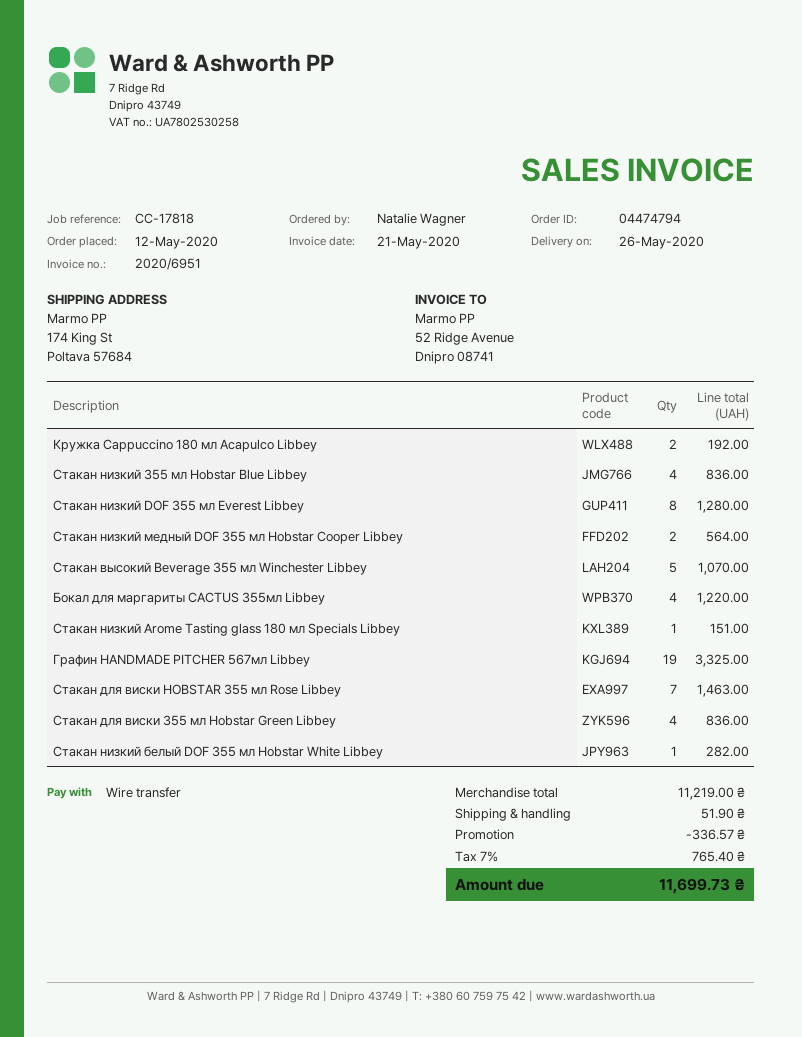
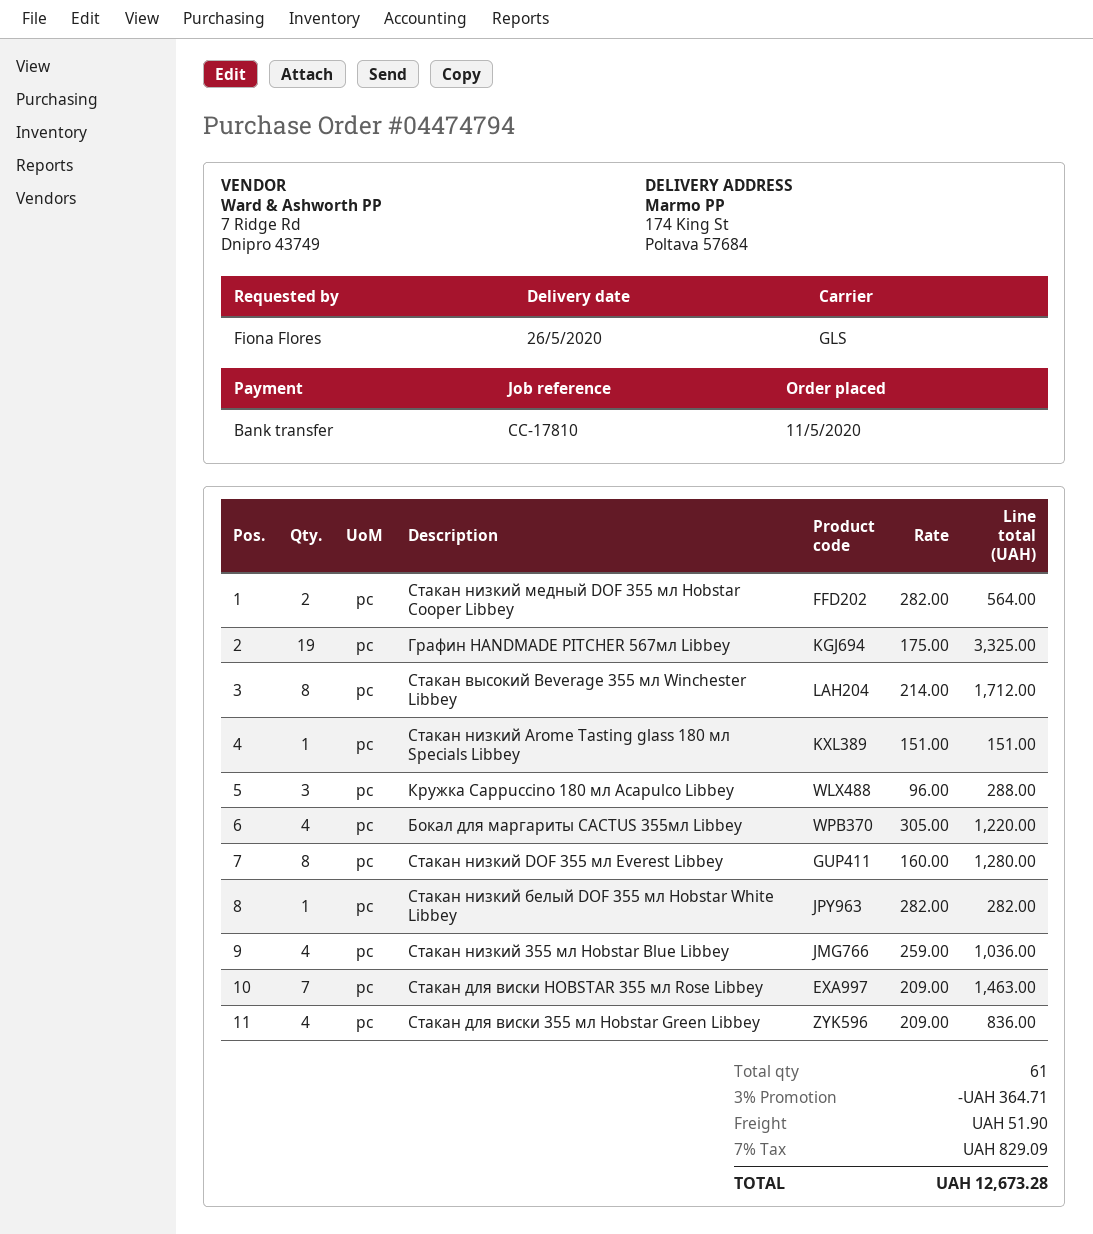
order date: 2020-05-12 -> 2020-05-11
reference: CC-17818 -> CC-17810
ordered by: Natalie Wagner -> Fiona Flores
Кружка Cappuccino 180 мл Acapulco Libbey: 2 for 192.00 -> 3 for 288.00
Стакан низкий 355 мл Hobstar Blue Libbey: 4 for 836.00 -> 4 for 1036.00
Стакан высокий Beverage 355 мл Winchester Libbey: 5 for 1070.00 -> 8 for 1712.00
discount: 336.57 -> 364.71
tax: 7% = 765.40 -> 7% = 829.09
total: 11699.73 -> 12673.28

